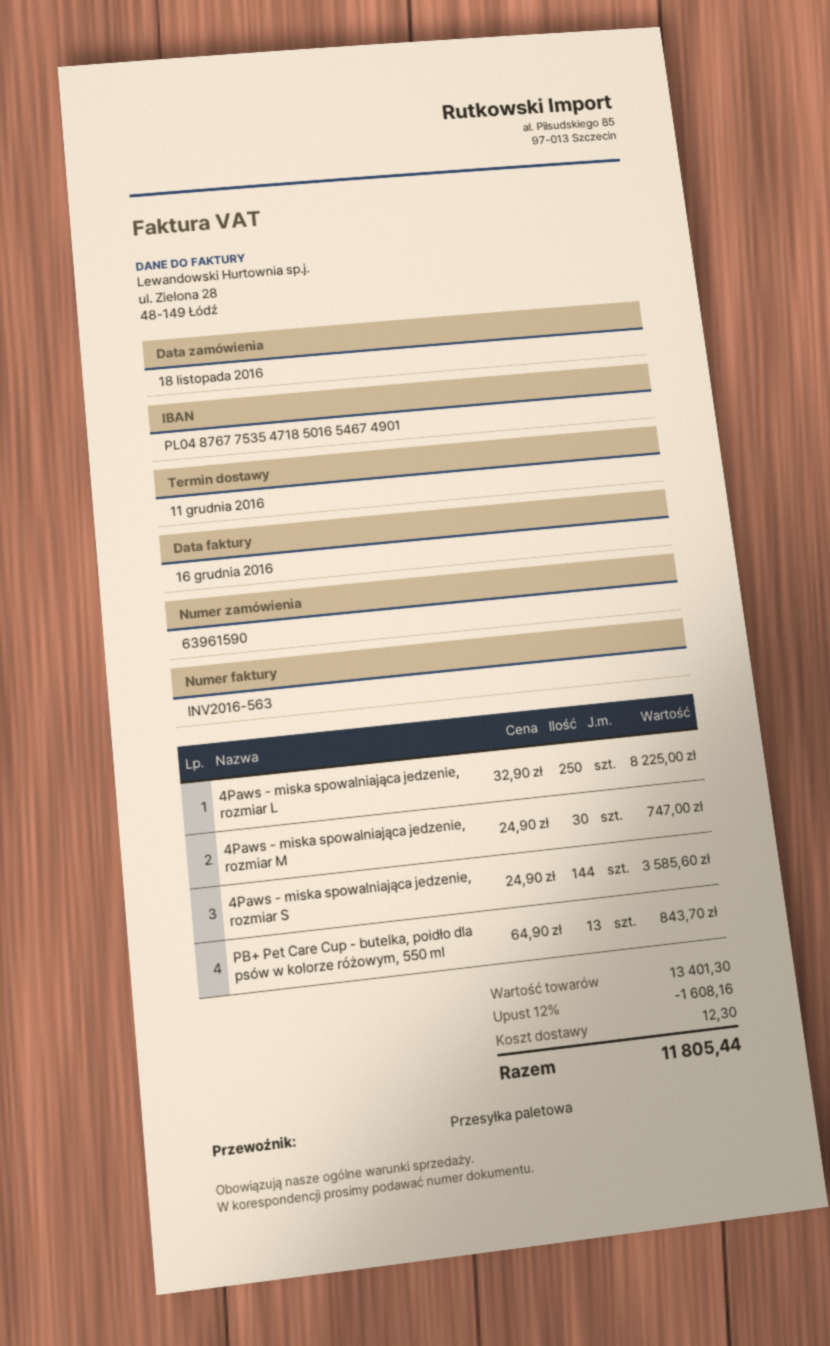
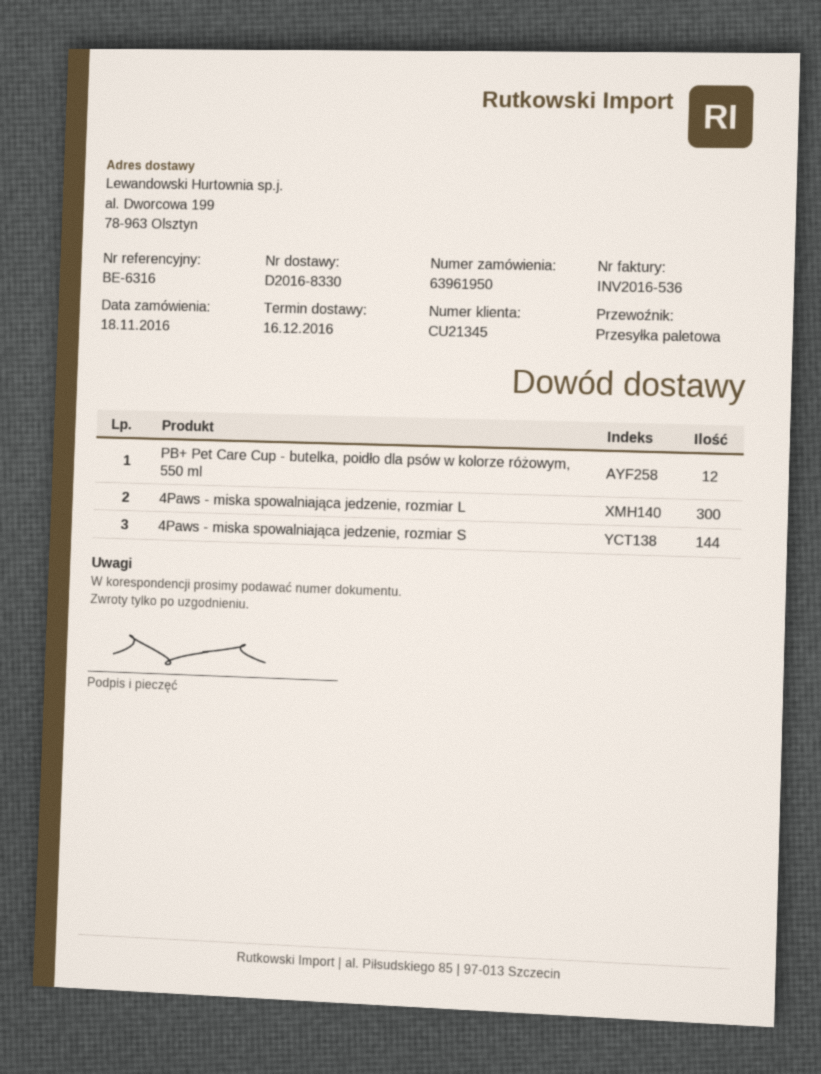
order number: 63961590 -> 63961950
delivery date: 2016-12-11 -> 2016-12-16
invoice number: INV2016-563 -> INV2016-536
4Paws - miska spowalniająca jedzenie, rozmiar L: 250 -> 300
4Paws - miska spowalniająca jedzenie, rozmiar M: 30 -> none
PB+ Pet Care Cup - butelka, poidło dla psów w kolorze różowym, 550 ml: 13 -> 12

